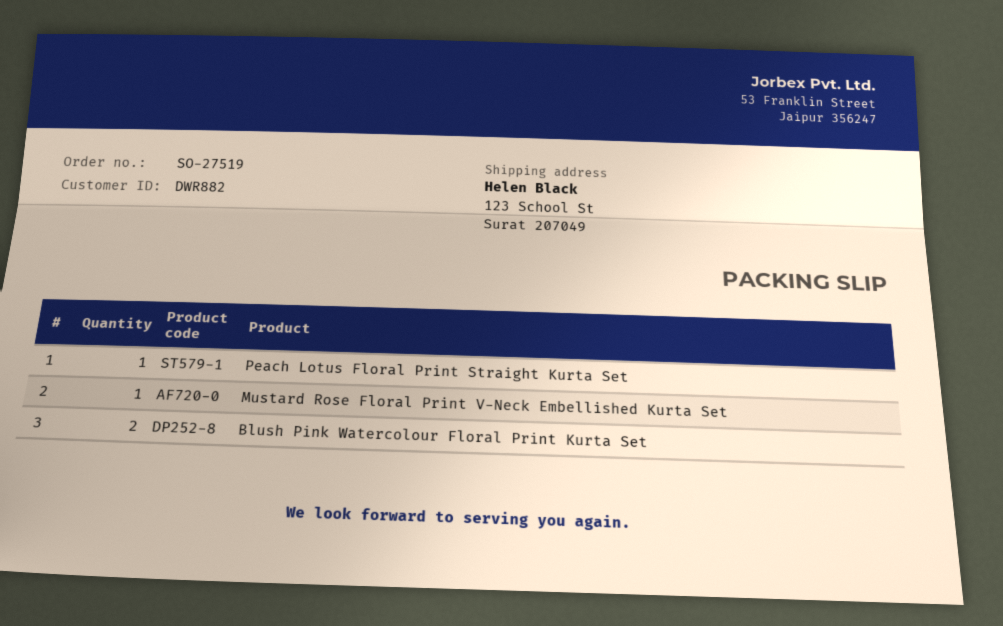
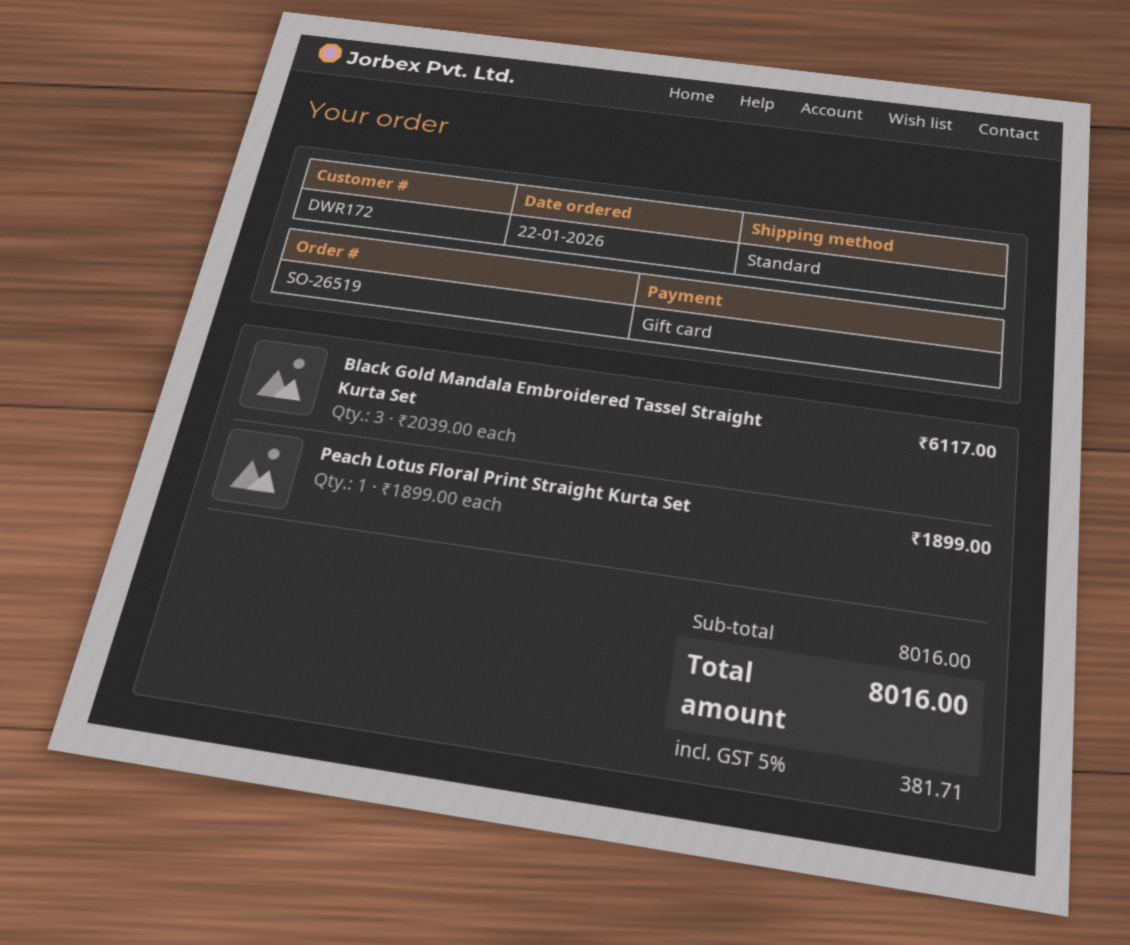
order number: SO-27519 -> SO-26519
customer number: DWR882 -> DWR172
Mustard Rose Floral Print V-Neck Embellished Kurta Set: 1 -> none
Blush Pink Watercolour Floral Print Kurta Set: 2 -> none
Black Gold Mandala Embroidered Tassel Straight Kurta Set: none -> 3

